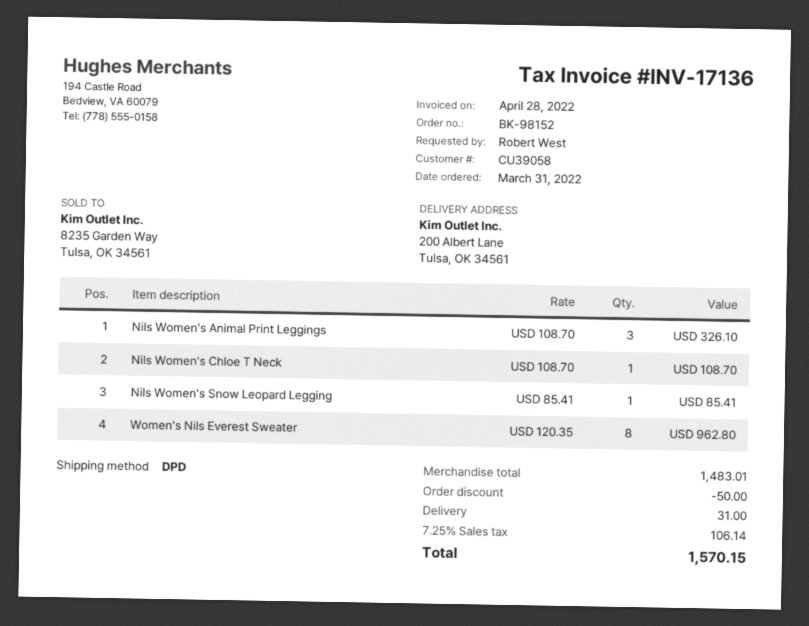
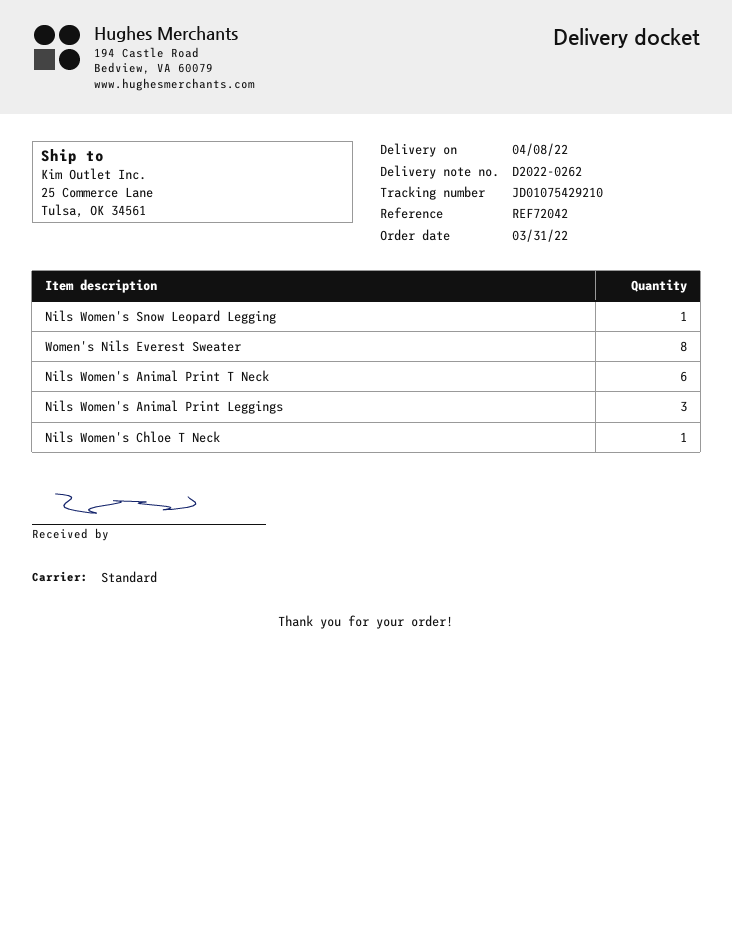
shipping method: DPD -> standard
ship to: 200 Albert Lane, Tulsa, OK 34561 -> 25 Commerce Lane, Tulsa, OK 34561
Nils Women's Animal Print T Neck: none -> 6

